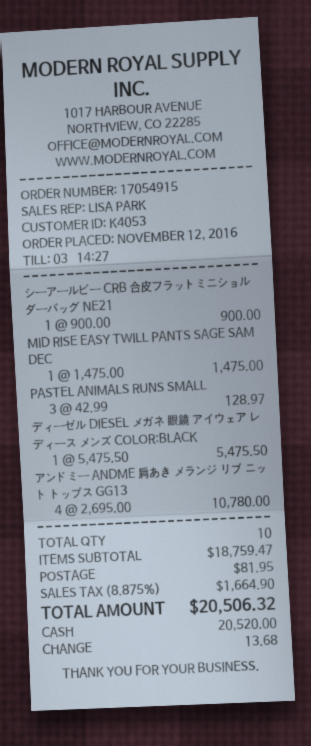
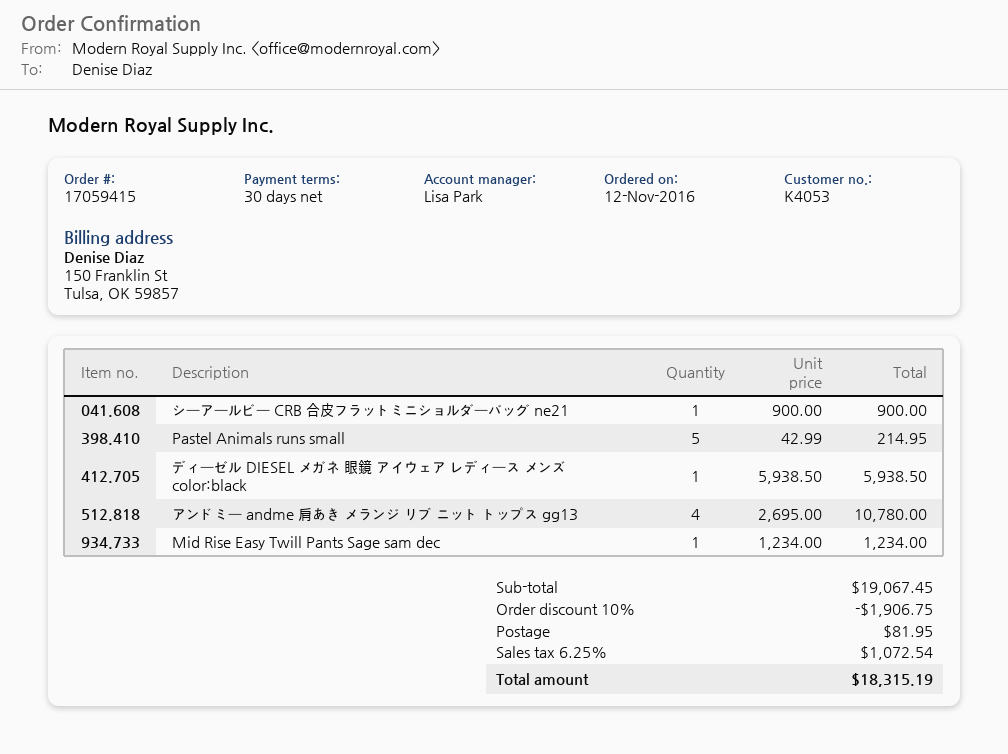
order number: 17054915 -> 17059415
MID RISE EASY TWILL PANTS SAGE SAM DEC: 1 x 1475.00 = 1475.00 -> 1 x 1234.00 = 1234.00
PASTEL ANIMALS RUNS SMALL: 3 x 42.99 = 128.97 -> 5 x 42.99 = 214.95
ディーゼル DIESEL メガネ 眼鏡 アイウェア レディース メンズ COLOR:BLACK: 1 x 5475.50 = 5475.50 -> 1 x 5938.50 = 5938.50
subtotal: 18759.47 -> 19067.45
discount: none -> 10% = 1906.75
tax: 8.875% = 1664.90 -> 6.25% = 1072.54
total: 20506.32 -> 18315.19

